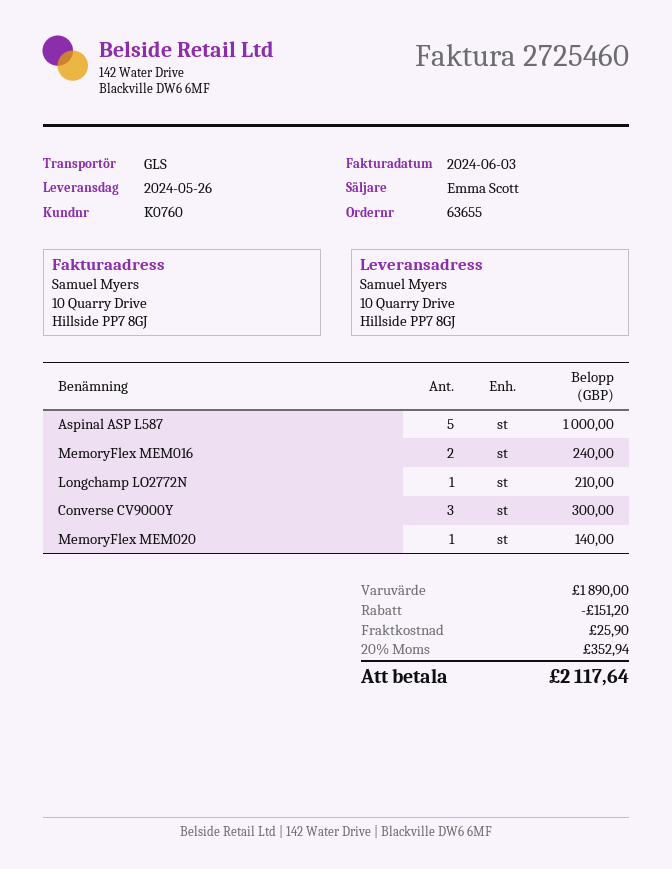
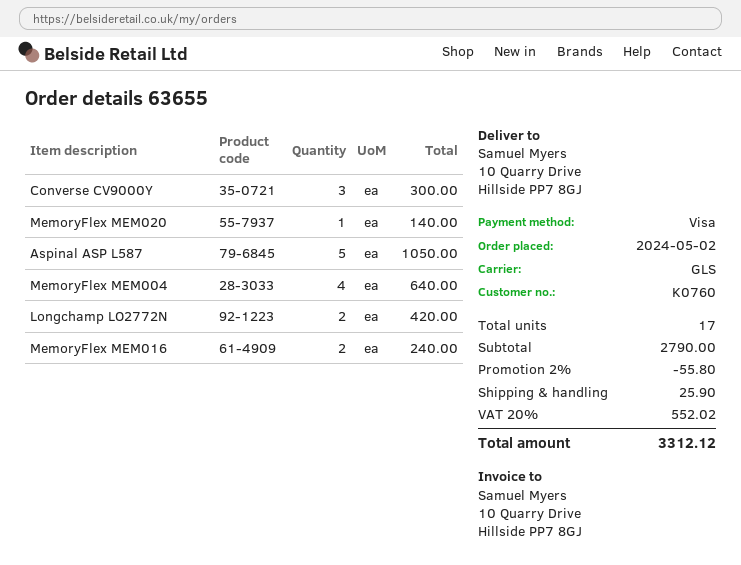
Aspinal ASP L587: 5 for 1000.00 -> 5 for 1050.00
Longchamp LO2772N: 1 for 210.00 -> 2 for 420.00
MemoryFlex MEM004: none -> 4 for 640.00
subtotal: 1890.00 -> 2790.00
discount: 151.20 -> 55.80
tax: 20% = 352.94 -> 20% = 552.02
total: 2117.64 -> 3312.12

